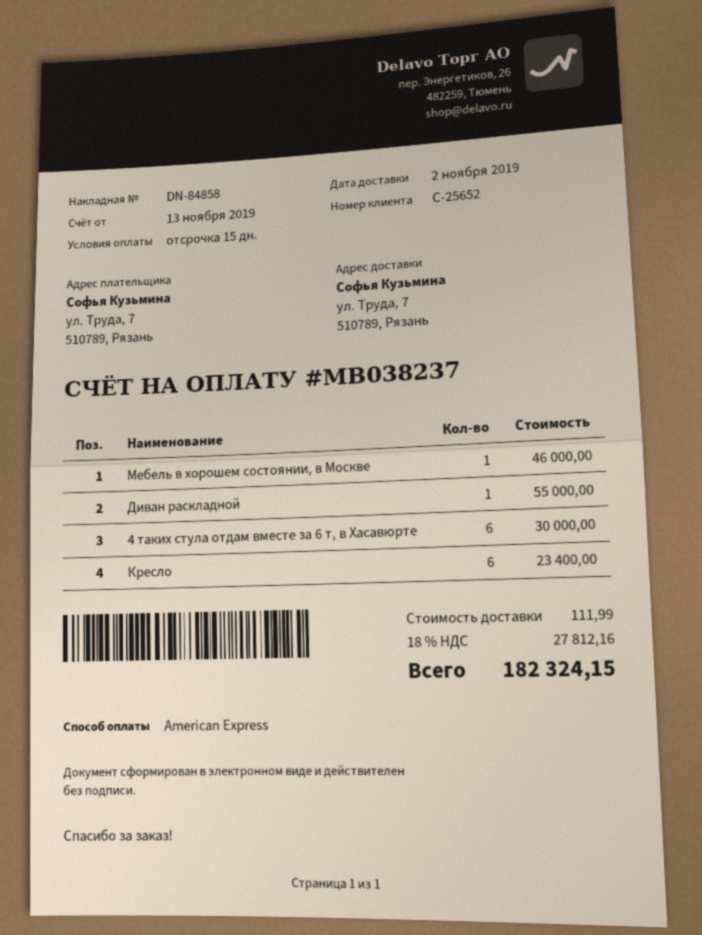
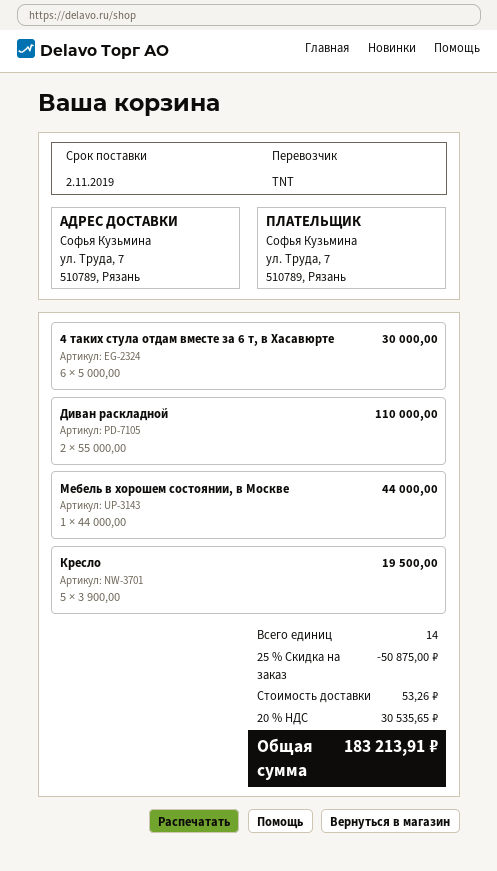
Мебель в хорошем состоянии, в Москве: 1 for 46000.00 -> 1 for 44000.00
Диван раскладной: 1 for 55000.00 -> 2 for 110000.00
Кресло: 6 for 23400.00 -> 5 for 19500.00
discount: none -> 25% = 50875.00
shipping: 111.99 -> 53.26
tax: 18% = 27812.16 -> 20% = 30535.65
total: 182324.15 -> 183213.91

